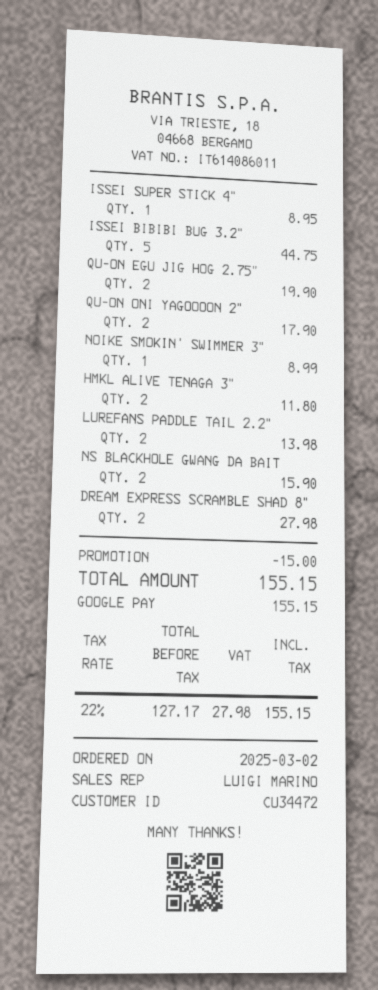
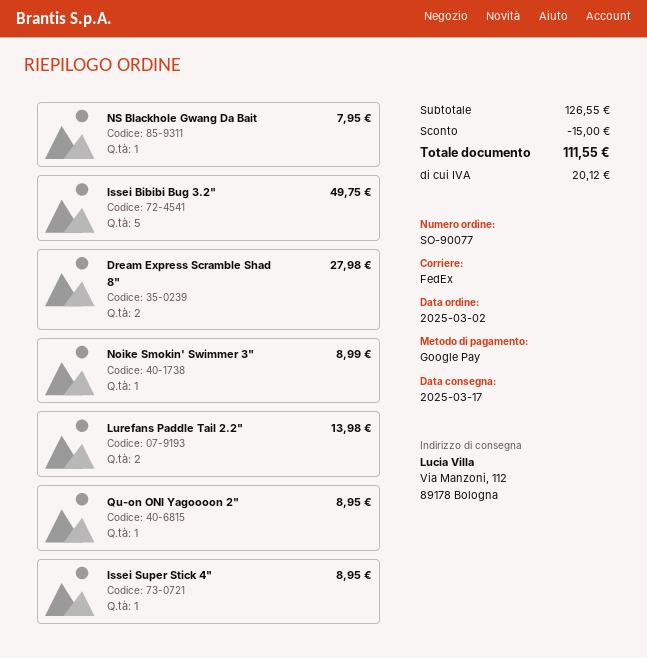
ISSEI BIBIBI BUG 3.2": 5 for 44.75 -> 5 for 49.75
QU-ON EGU JIG HOG 2.75”: 2 for 19.90 -> none
QU-ON ONI YAGOOOON 2": 2 for 17.90 -> 1 for 8.95
HMKL ALIVE TENAGA 3": 2 for 11.80 -> none
NS BLACKHOLE GWANG DA BAIT: 2 for 15.90 -> 1 for 7.95
tax: 27.98 -> 20.12
total: 155.15 -> 111.55

